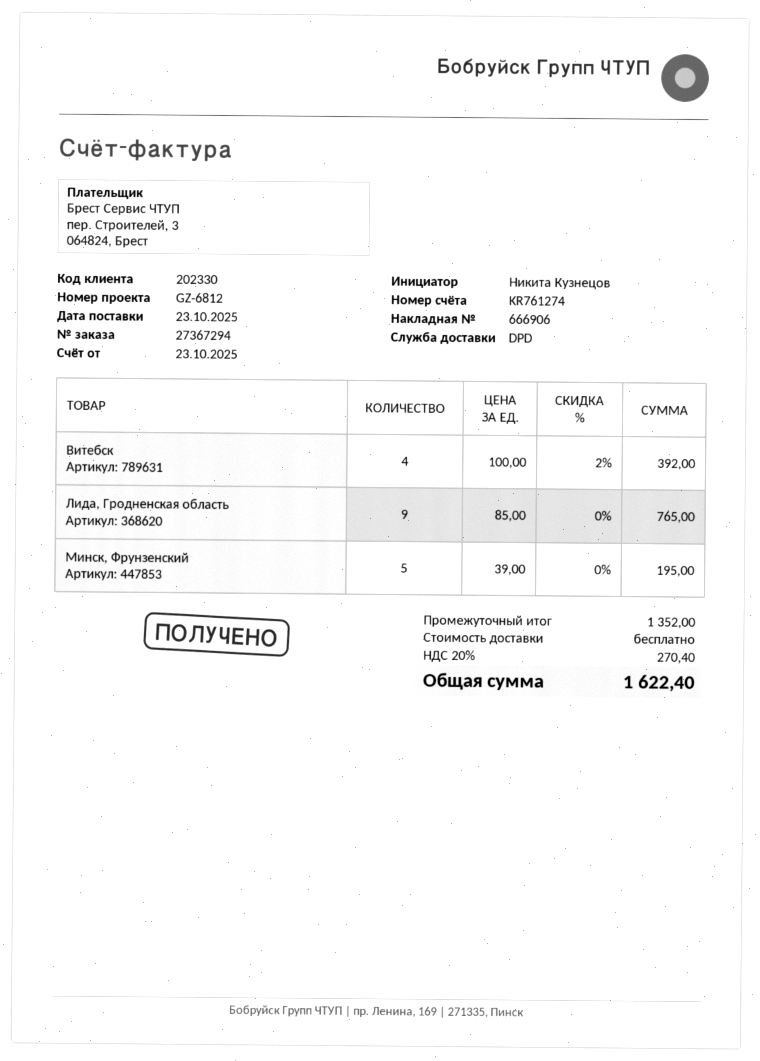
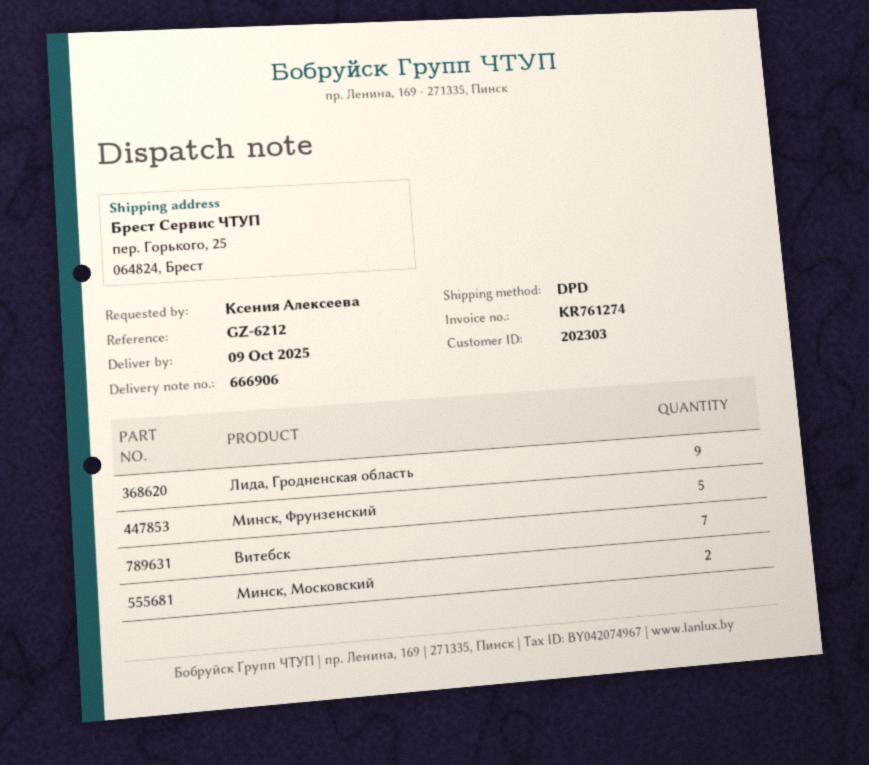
delivery date: 2025-10-23 -> 2025-10-09
customer number: 202330 -> 202303
reference: GZ-6812 -> GZ-6212
ordered by: Никита Кузнецов -> Ксения Алексеева
Витебск: 4 -> 7
Минск, Московский: none -> 2

